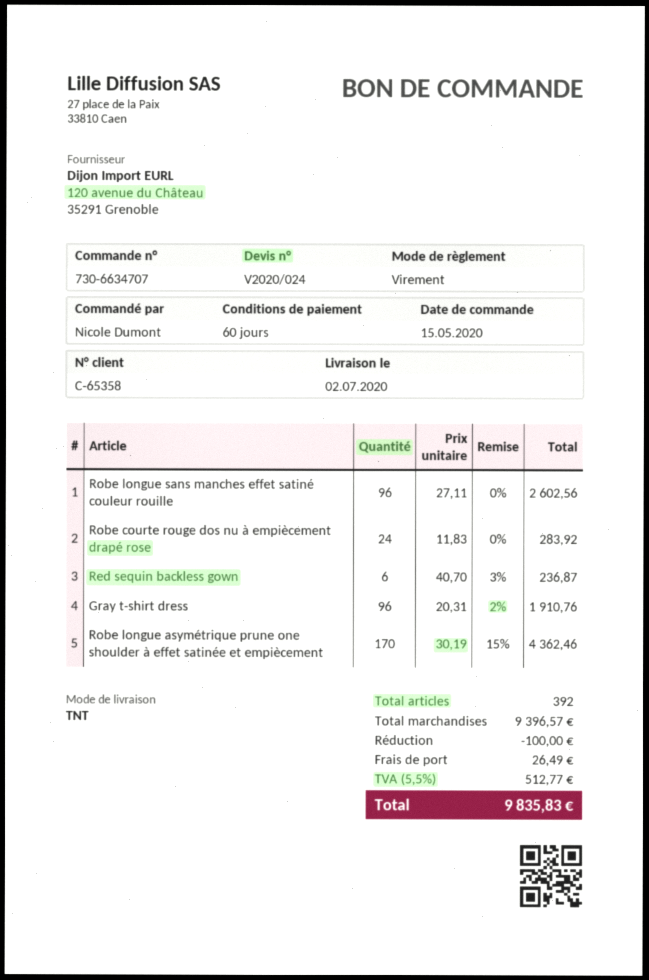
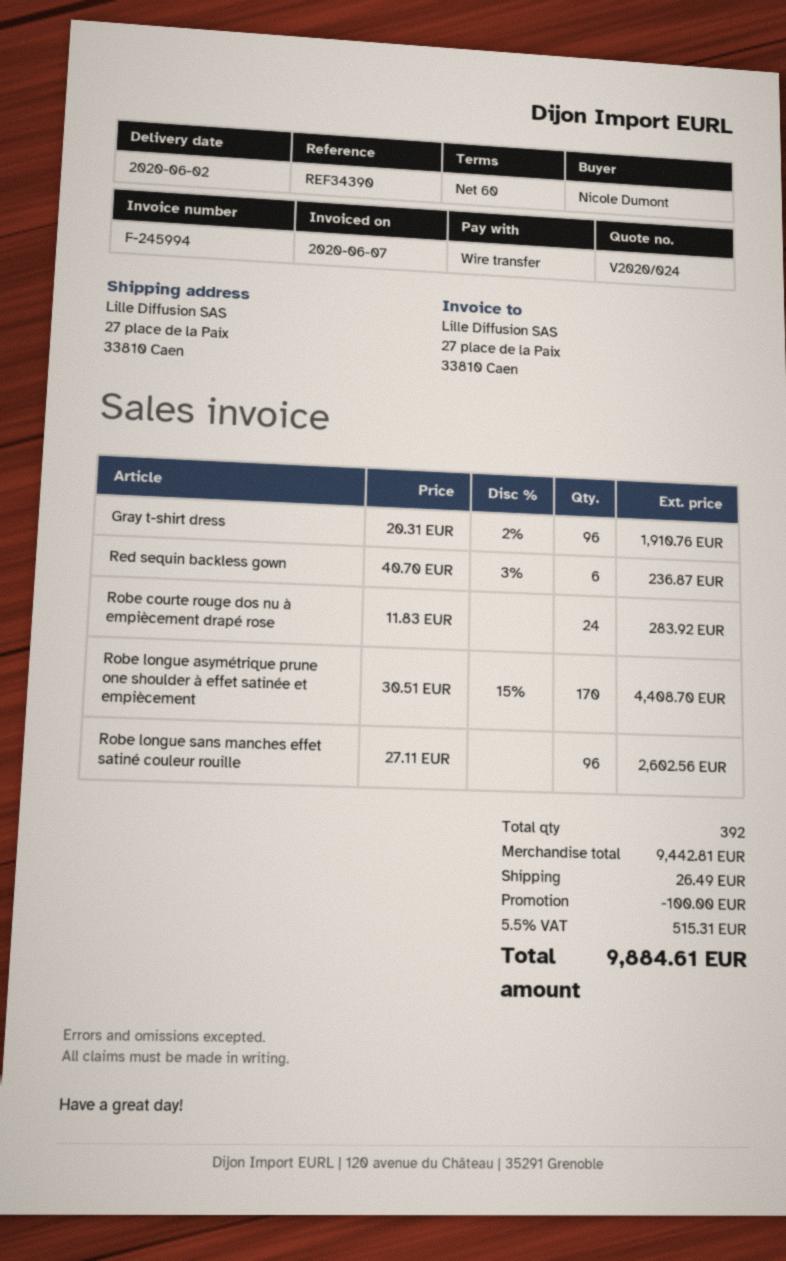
delivery date: 2020-07-02 -> 2020-06-02
Robe longue asymétrique prune one shoulder à effet satinée et empiècement: 170 x 30.19 - 15% = 4362.46 -> 170 x 30.51 - 15% = 4408.70
subtotal: 9396.57 -> 9442.81
tax: 5.5% = 512.77 -> 5.5% = 515.31
total: 9835.83 -> 9884.61

